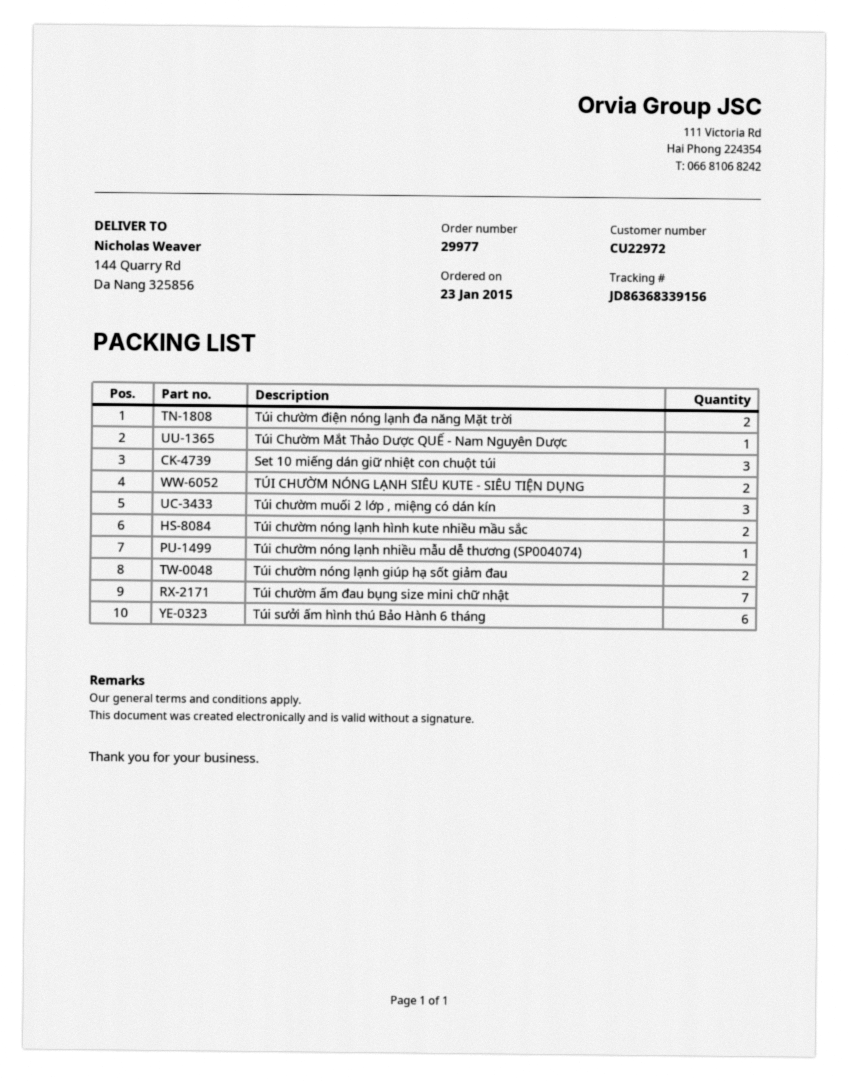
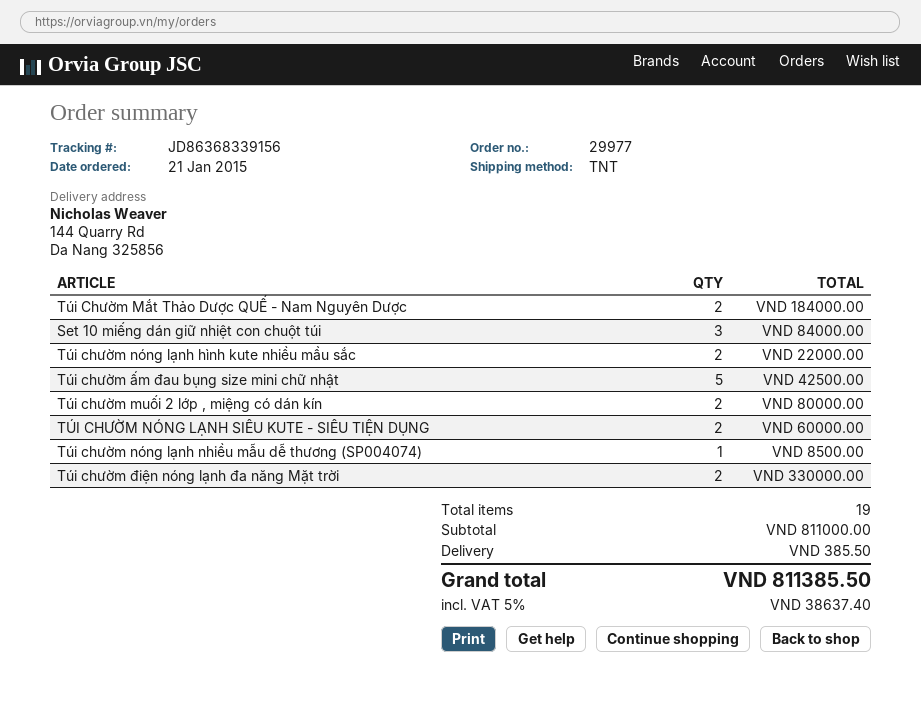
order date: 2015-01-23 -> 2015-01-21
Túi Chườm Mắt Thảo Dược QUẾ - Nam Nguyên Dược: 1 -> 2
Túi chườm muối 2 lớp , miệng có dán kín: 3 -> 2
Túi chườm nóng lạnh giúp hạ sốt giảm đau: 2 -> none
Túi chườm ấm đau bụng size mini chữ nhật: 7 -> 5
Túi sưởi ấm hình thú Bảo Hành 6 tháng: 6 -> none

